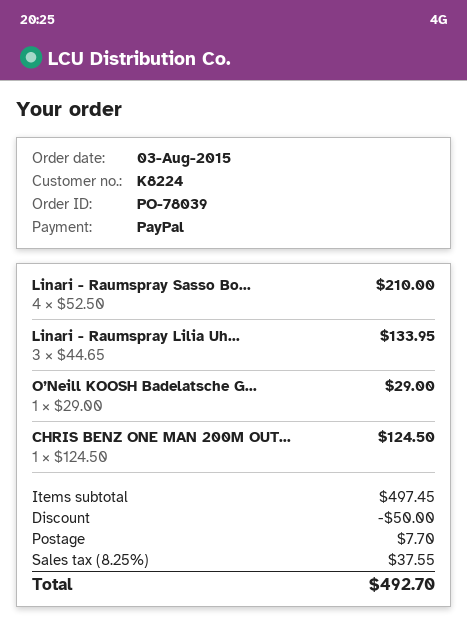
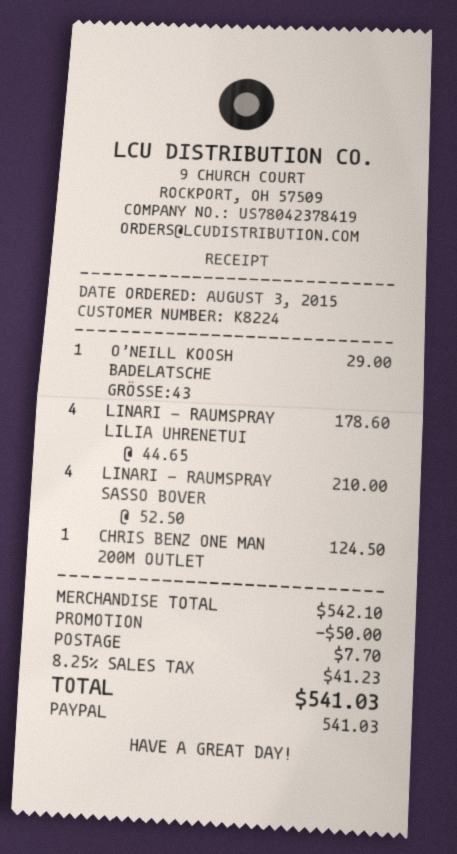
Linari - Raumspray Lilia Uh...: 3 x 44.65 = 133.95 -> 4 x 44.65 = 178.60
subtotal: 497.45 -> 542.10
tax: 8.25% = 37.55 -> 8.25% = 41.23
total: 492.70 -> 541.03

